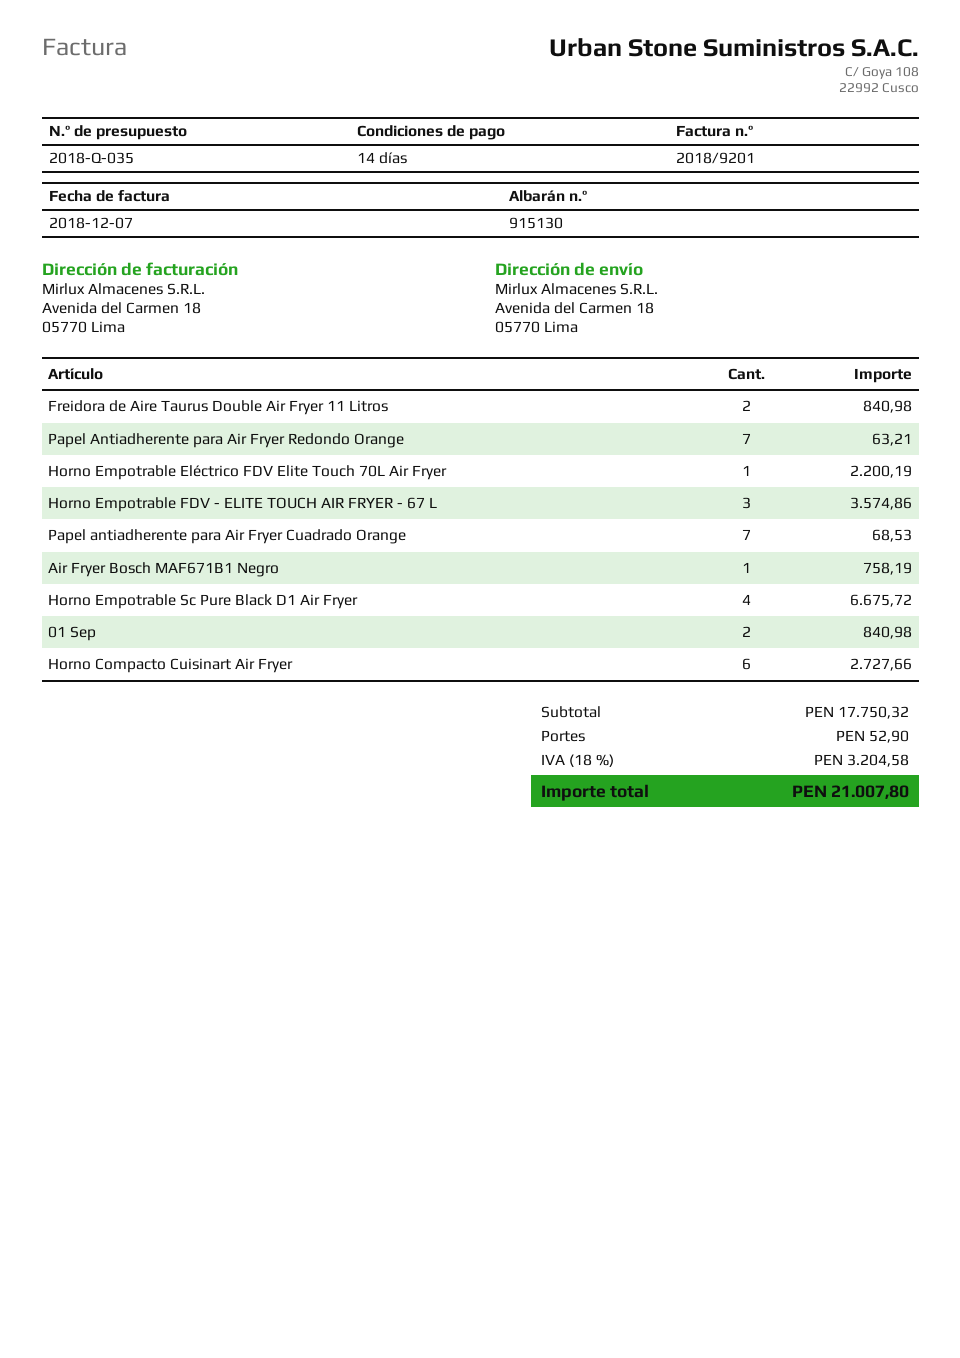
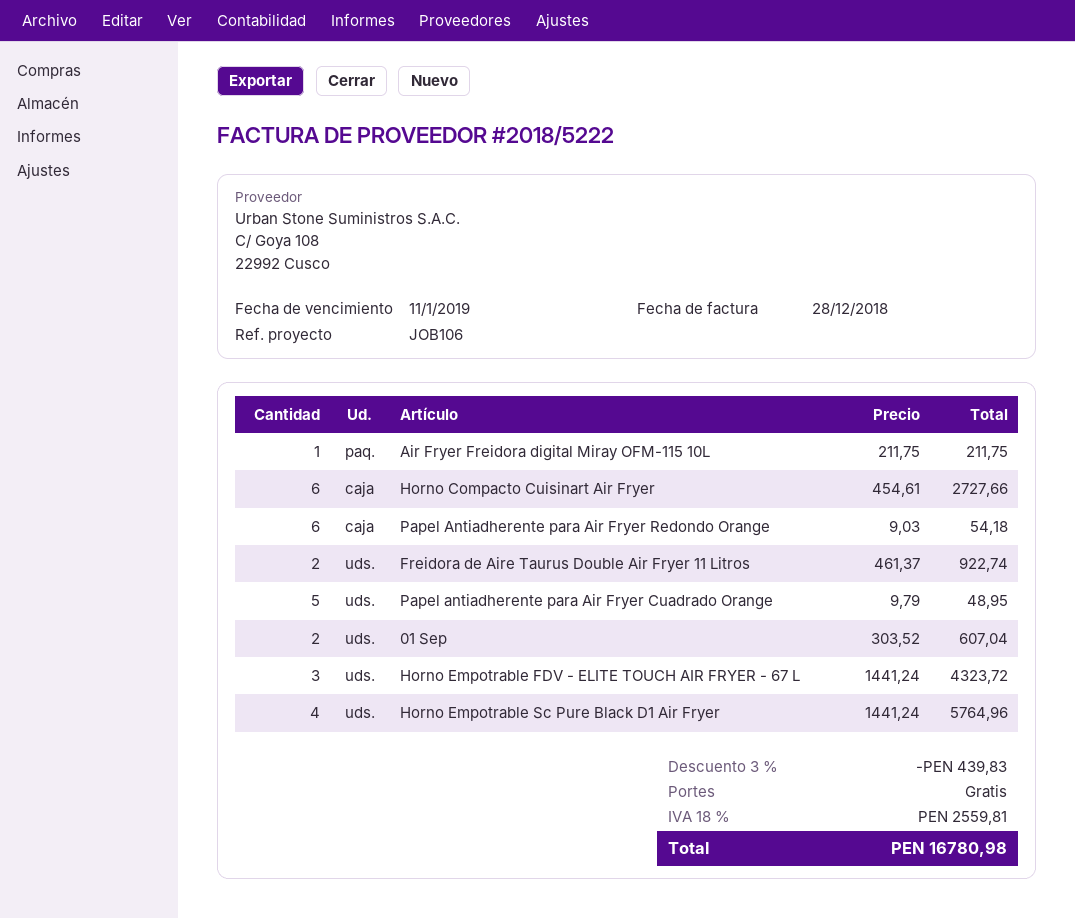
invoice number: 2018/9201 -> 2018/5222
invoice date: 2018-12-07 -> 2018-12-28
Freidora de Aire Taurus Double Air Fryer 11 Litros: 2 for 840.98 -> 2 for 922.74
Papel Antiadherente para Air Fryer Redondo Orange: 7 for 63.21 -> 6 for 54.18
Horno Empotrable Eléctrico FDV Elite Touch 70L Air Fryer: 1 for 2200.19 -> none
Horno Empotrable FDV - ELITE TOUCH AIR FRYER - 67 L: 3 for 3574.86 -> 3 for 4323.72
Papel antiadherente para Air Fryer Cuadrado Orange: 7 for 68.53 -> 5 for 48.95
Air Fryer Bosch MAF671B1 Negro: 1 for 758.19 -> none
Horno Empotrable Sc Pure Black D1 Air Fryer: 4 for 6675.72 -> 4 for 5764.96
01 Sep: 2 for 840.98 -> 2 for 607.04
Air Fryer Freidora digital Miray OFM-115 10L: none -> 1 for 211.75
discount: none -> 3% = 439.83
shipping: 52.90 -> 0.00
tax: 18% = 3204.58 -> 18% = 2559.81
total: 21007.80 -> 16780.98

